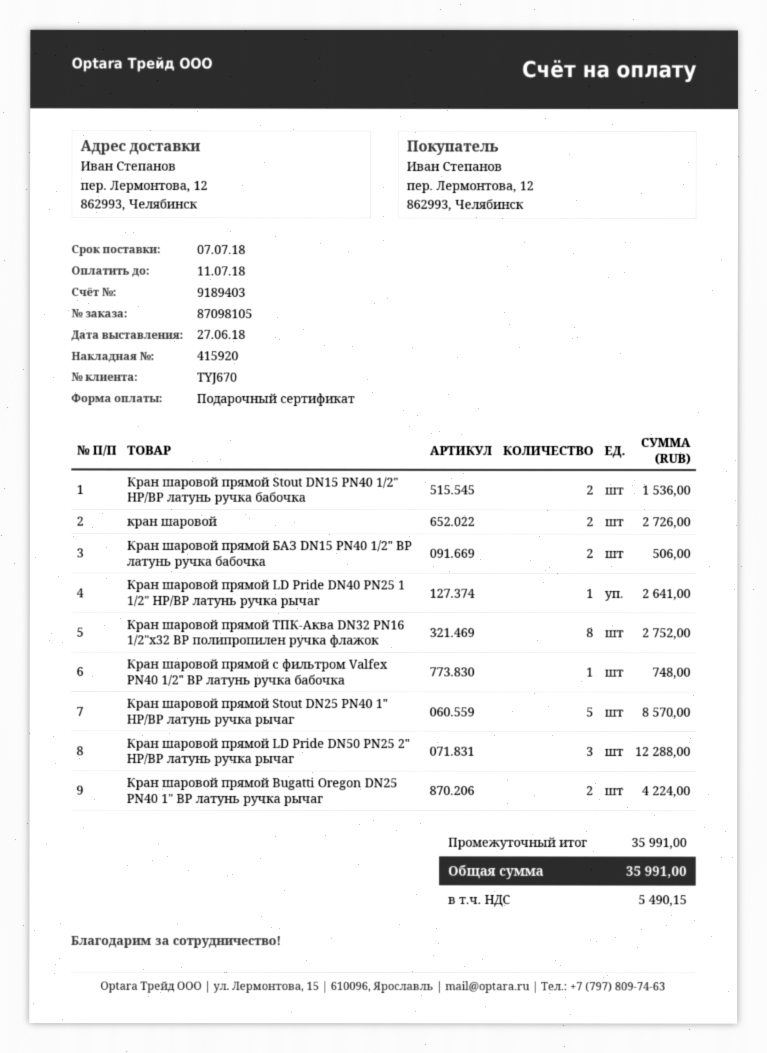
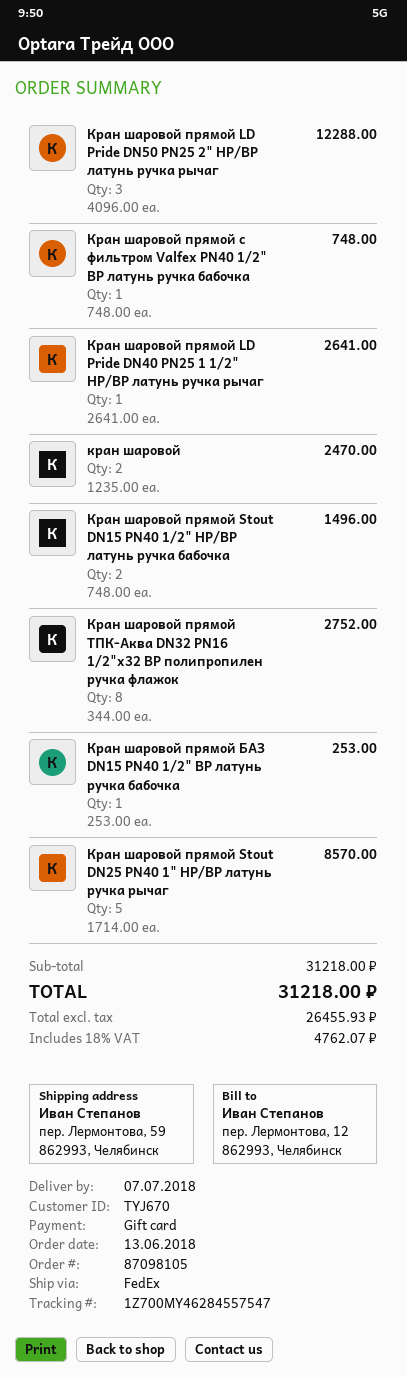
ship to: пер. Лермонтова, 12, 862993, Челябинск -> пер. Лермонтова, 59, 862993, Челябинск
Кран шаровой прямой Stout DN15 PN40 1/2" НР/ВР латунь ручка бабочка: 2 for 1536.00 -> 2 for 1496.00
кран шаровой: 2 for 2726.00 -> 2 for 2470.00
Кран шаровой прямой БАЗ DN15 PN40 1/2" ВР латунь ручка бабочка: 2 for 506.00 -> 1 for 253.00
Кран шаровой прямой Bugatti Oregon DN25 PN40 1" ВР латунь ручка рычаг: 2 for 4224.00 -> none
subtotal: 35991.00 -> 31218.00
tax: 5490.15 -> 4762.07
total: 35991.00 -> 31218.00

